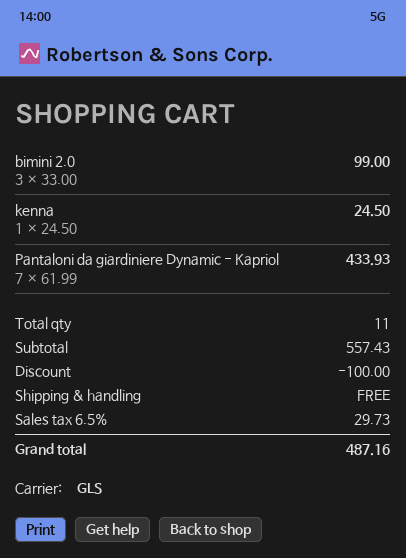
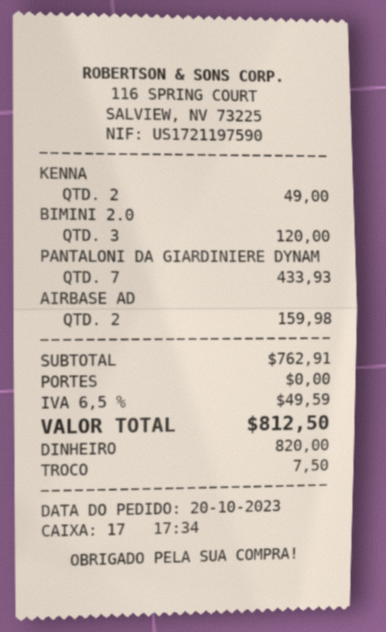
bimini 2.0: 3 for 99.00 -> 3 for 120.00
kenna: 1 for 24.50 -> 2 for 49.00
AIRBASE AD: none -> 2 for 159.98
subtotal: 557.43 -> 762.91
discount: 100.00 -> none
tax: 6.5% = 29.73 -> 6.5% = 49.59
total: 487.16 -> 812.50

